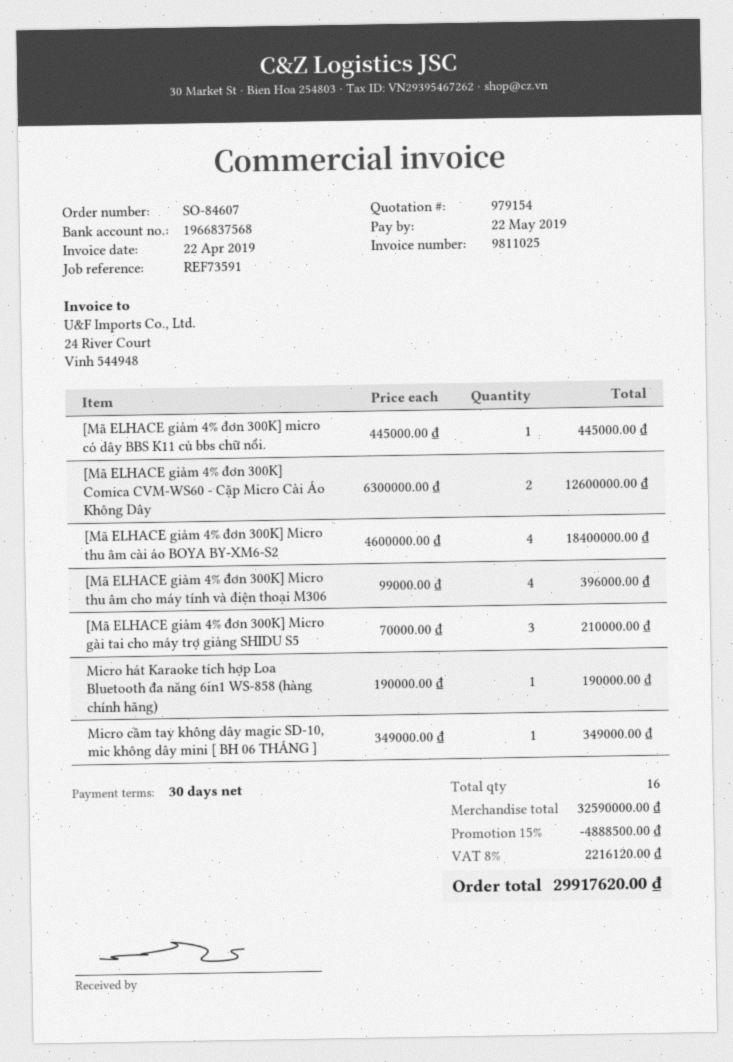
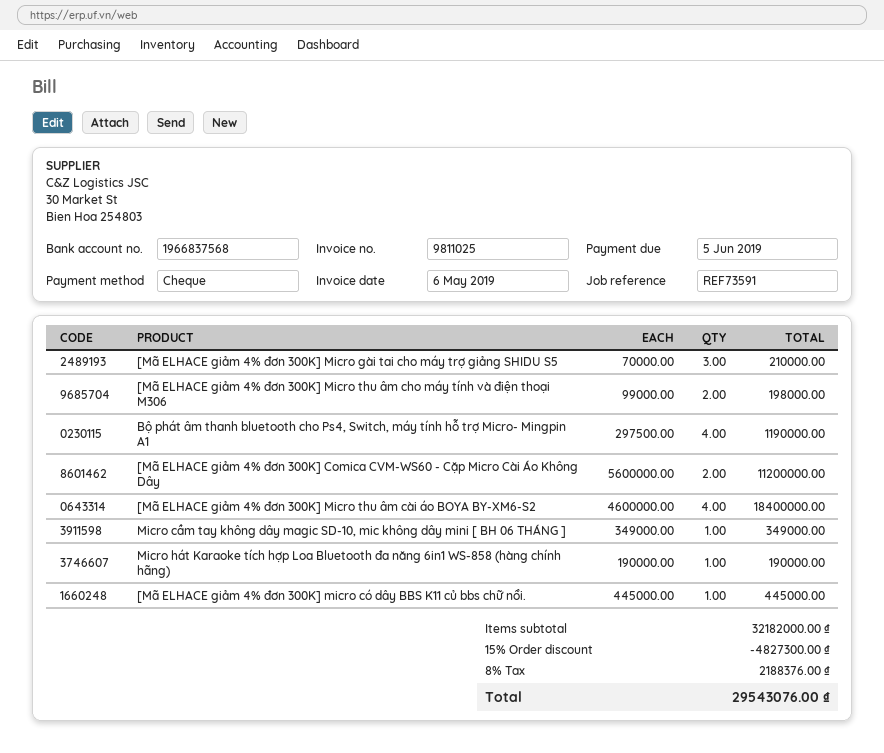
invoice date: 2019-04-22 -> 2019-05-06
due date: 2019-05-22 -> 2019-06-05
[Mã ELHACE giảm 4% đơn 300K] Comica CVM-WS60 - Cặp Micro Cài Áo Không Dây: 2 x 6300000.00 = 12600000.00 -> 2 x 5600000.00 = 11200000.00
[Mã ELHACE giảm 4% đơn 300K] Micro thu âm cho máy tính và điện thoại M306: 4 x 99000.00 = 396000.00 -> 2 x 99000.00 = 198000.00
Bộ phát âm thanh bluetooth cho Ps4, Switch, máy tính hỗ trợ Micro- Mingpin A1: none -> 4 x 297500.00 = 1190000.00
subtotal: 32590000.00 -> 32182000.00
discount: 15% = 4888500.00 -> 15% = 4827300.00
tax: 8% = 2216120.00 -> 8% = 2188376.00
total: 29917620.00 -> 29543076.00

